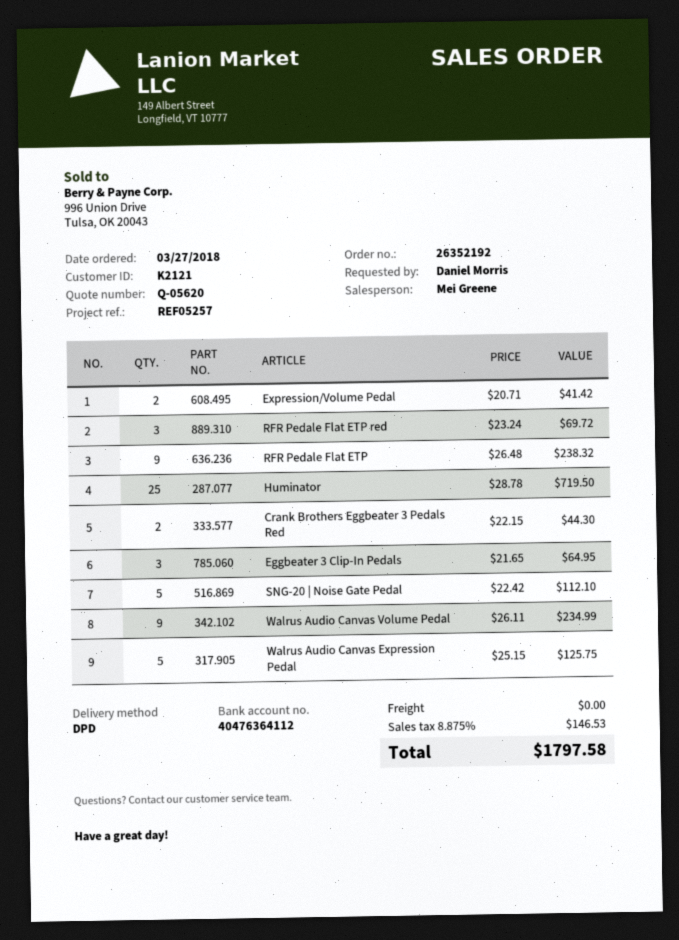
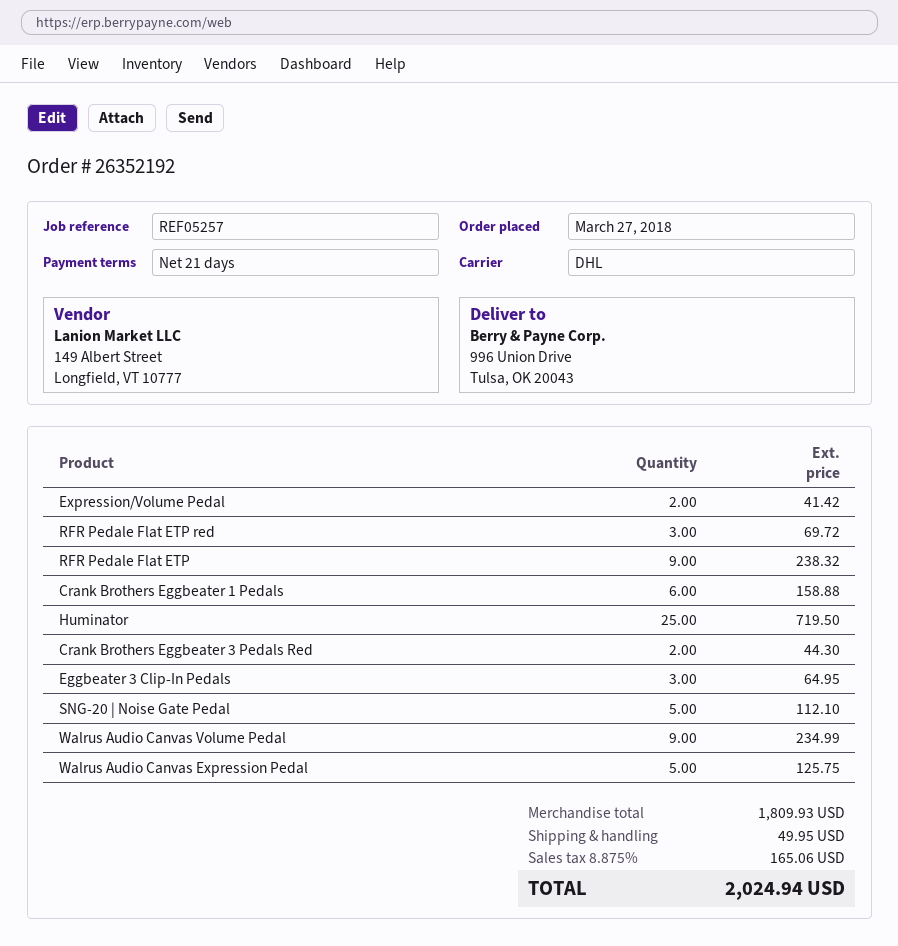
shipping method: DPD -> DHL
Crank Brothers Eggbeater 1 Pedals: none -> 6 for 158.88
shipping: 0.00 -> 49.95
tax: 8.875% = 146.53 -> 8.875% = 165.06
total: 1797.58 -> 2024.94

